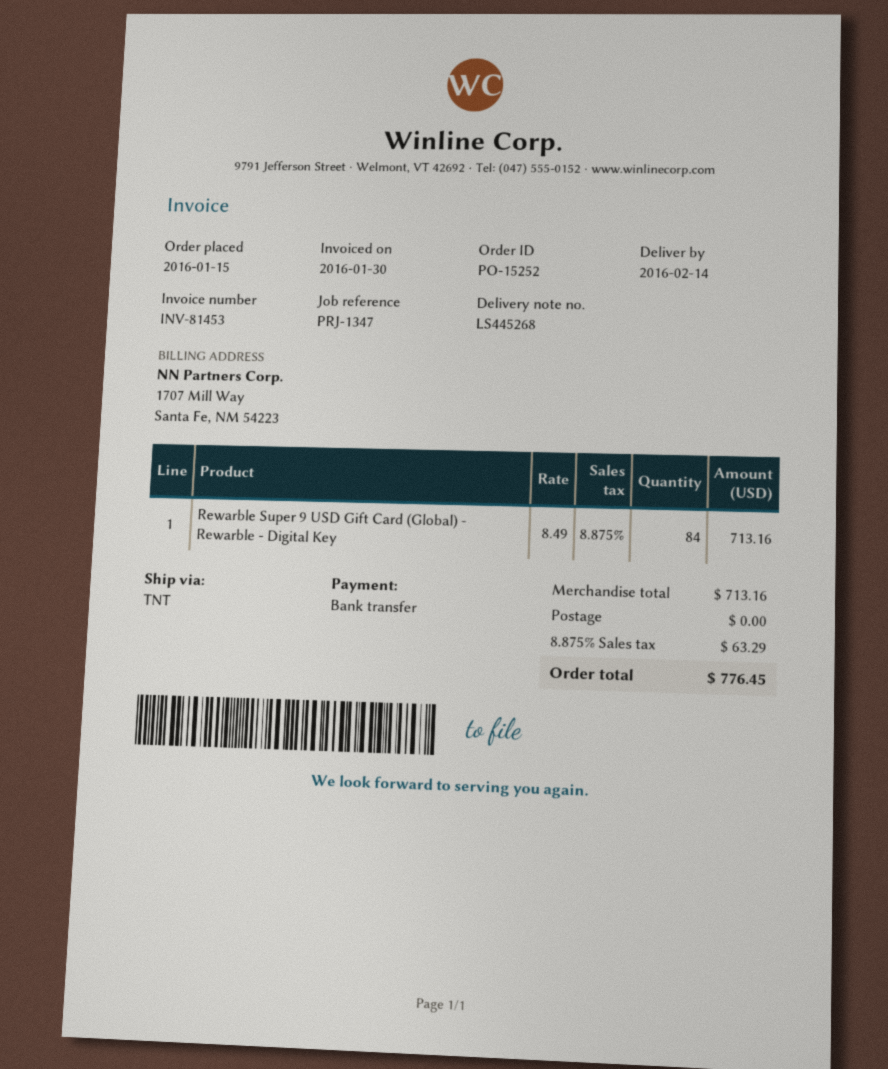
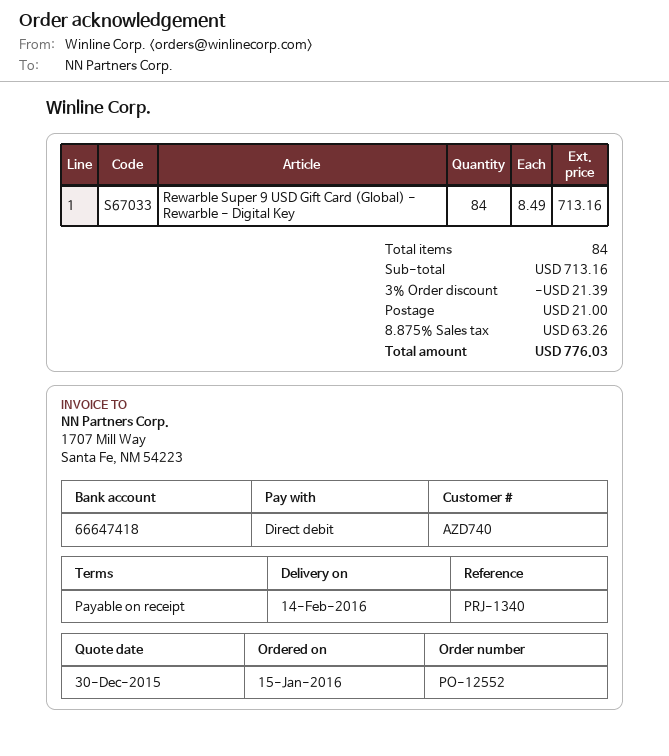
order number: PO-15252 -> PO-12552
reference: PRJ-1347 -> PRJ-1340
payment method: bank transfer -> direct debit
discount: none -> 3% = 21.39
shipping: 0.00 -> 21.00
tax: 8.875% = 63.29 -> 8.875% = 63.26
total: 776.45 -> 776.03

